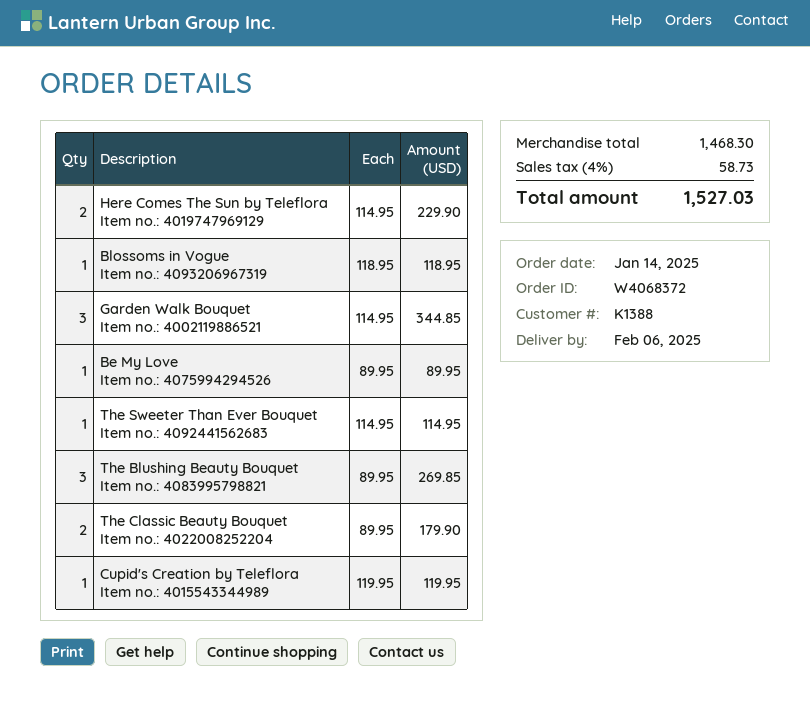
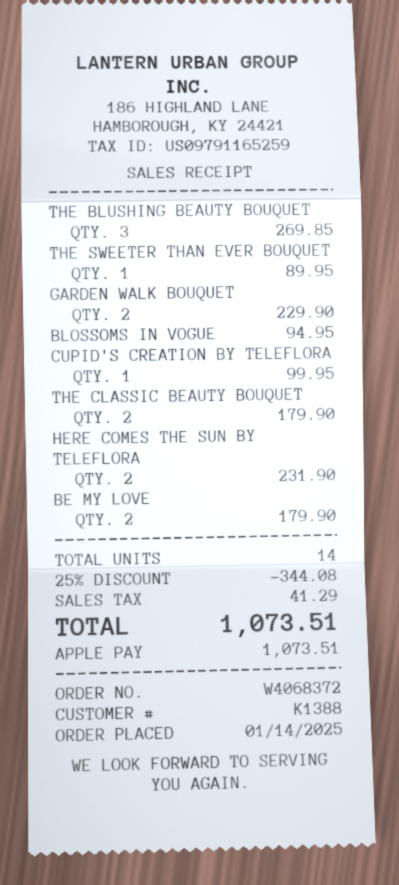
Here Comes The Sun by Teleflora: 2 for 229.90 -> 2 for 231.90
Blossoms in Vogue: 1 for 118.95 -> 1 for 94.95
Garden Walk Bouquet: 3 for 344.85 -> 2 for 229.90
Be My Love: 1 for 89.95 -> 2 for 179.90
The Sweeter Than Ever Bouquet: 1 for 114.95 -> 1 for 89.95
Cupid's Creation by Teleflora: 1 for 119.95 -> 1 for 99.95
discount: none -> 25% = 344.08
tax: 58.73 -> 41.29
total: 1527.03 -> 1073.51

